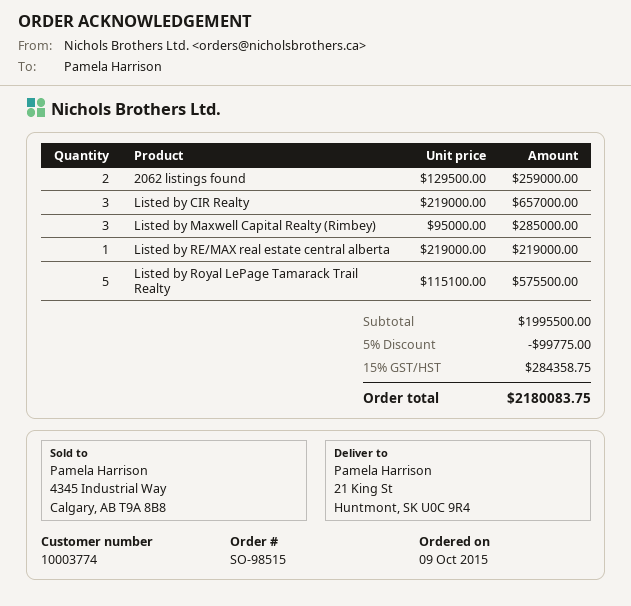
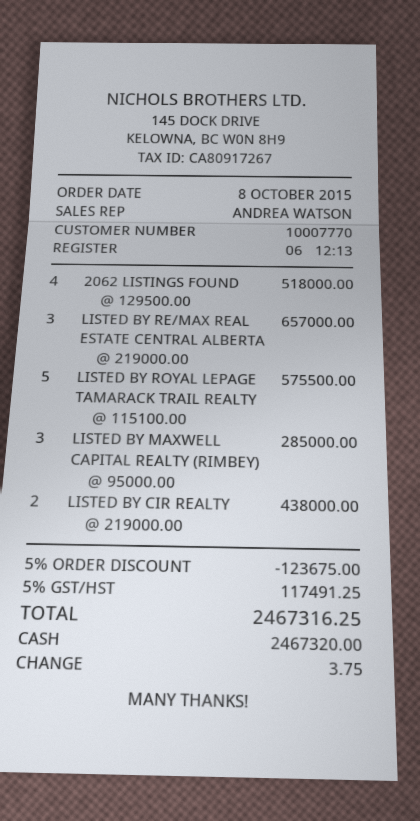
order date: 2015-10-09 -> 2015-10-08
customer number: 10003774 -> 10007770
2062 listings found: 2 x 129500.00 = 259000.00 -> 4 x 129500.00 = 518000.00
Listed by CIR Realty: 3 x 219000.00 = 657000.00 -> 2 x 219000.00 = 438000.00
Listed by RE/MAX real estate central alberta: 1 x 219000.00 = 219000.00 -> 3 x 219000.00 = 657000.00
discount: 5% = 99775.00 -> 5% = 123675.00
tax: 15% = 284358.75 -> 5% = 117491.25
total: 2180083.75 -> 2467316.25

